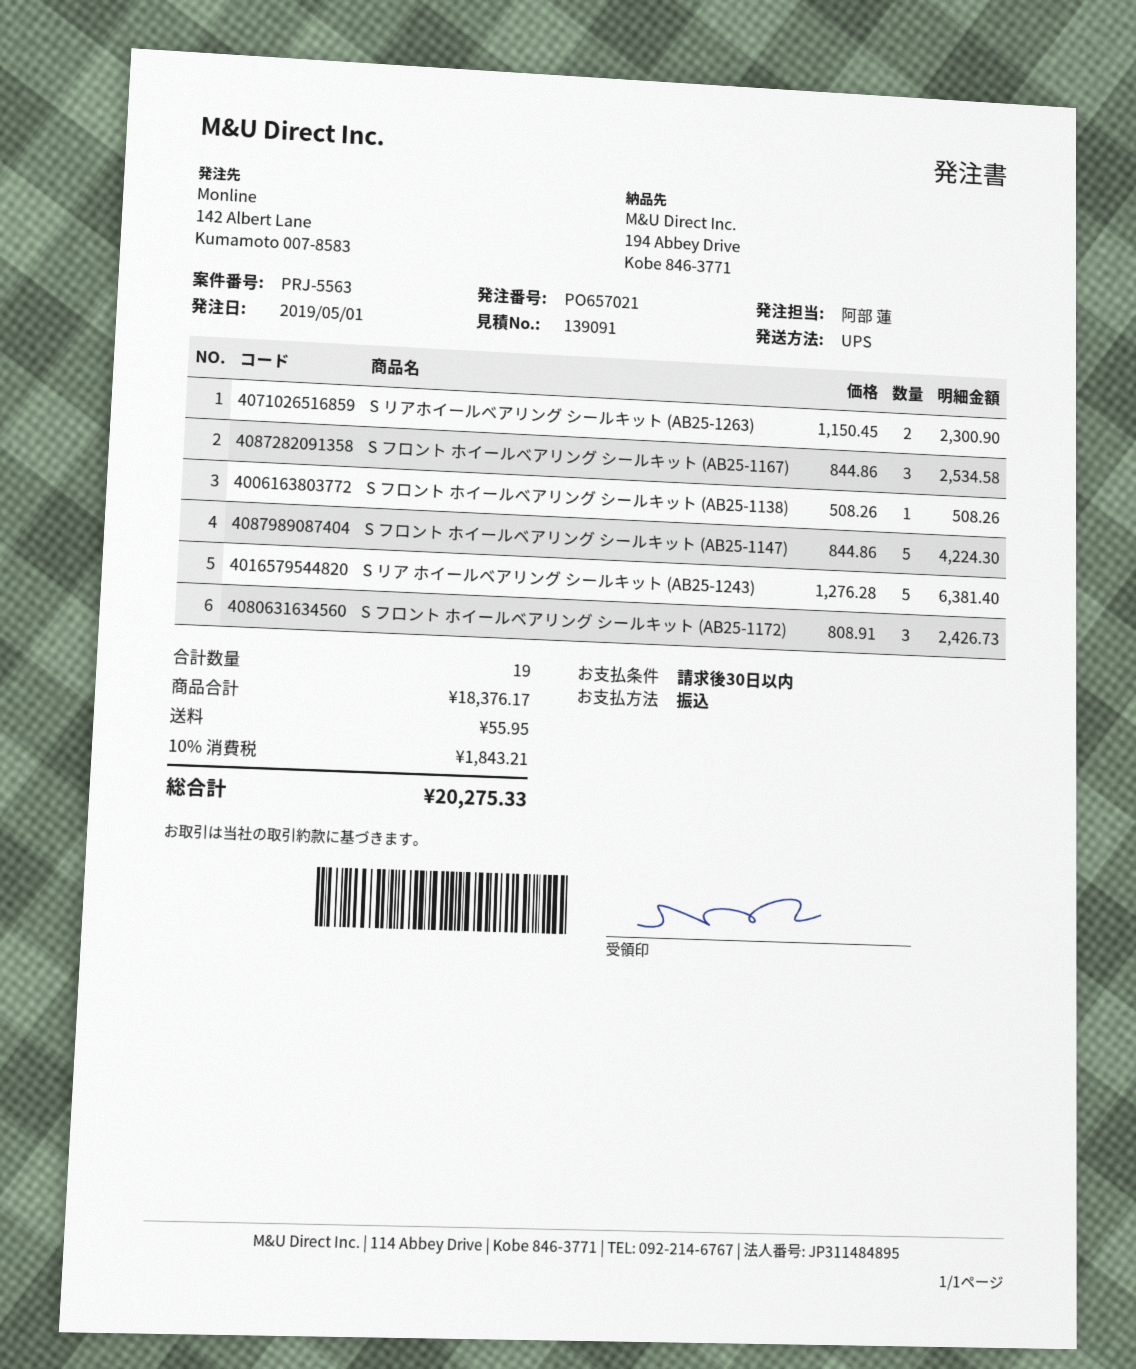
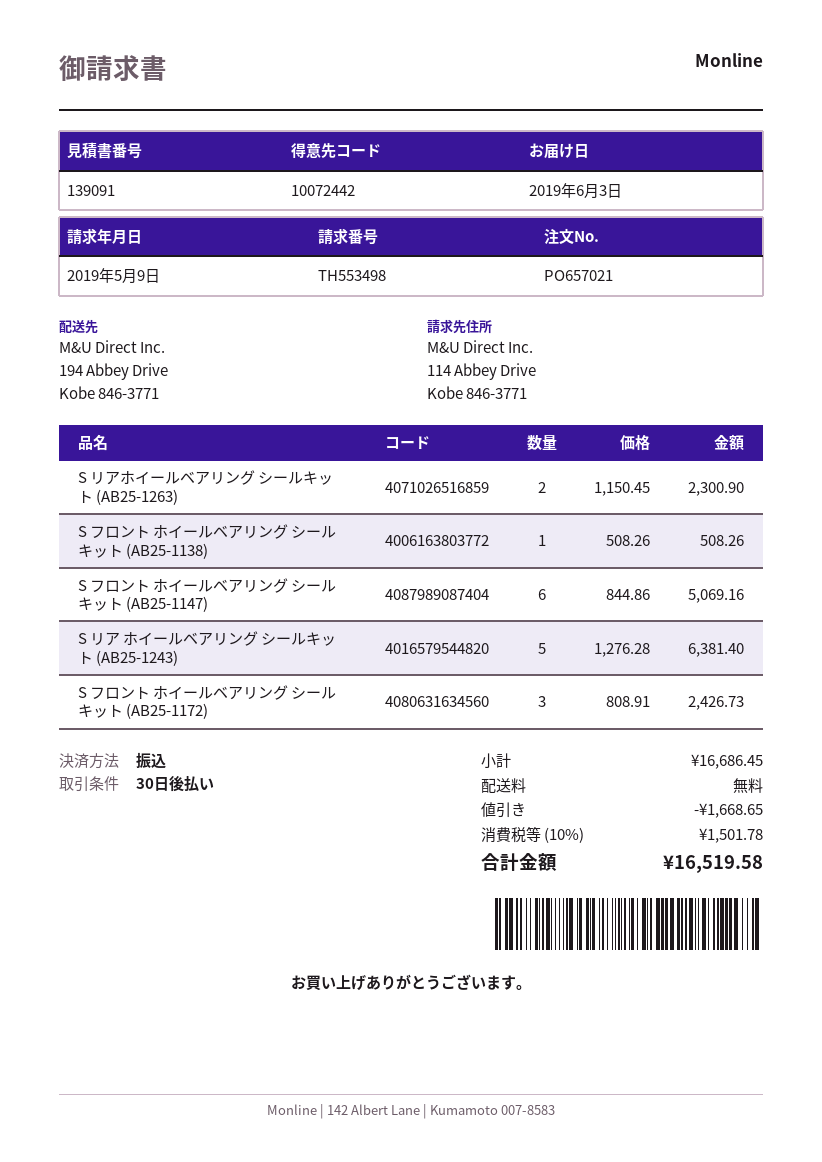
S フロント ホイールベアリング シールキット (AB25-1167): 3 x 844.86 = 2534.58 -> none
S フロント ホイールベアリング シールキット (AB25-1147): 5 x 844.86 = 4224.30 -> 6 x 844.86 = 5069.16
subtotal: 18376.17 -> 16686.45
discount: none -> 1668.65
shipping: 55.95 -> 0.00
tax: 10% = 1843.21 -> 10% = 1501.78
total: 20275.33 -> 16519.58

